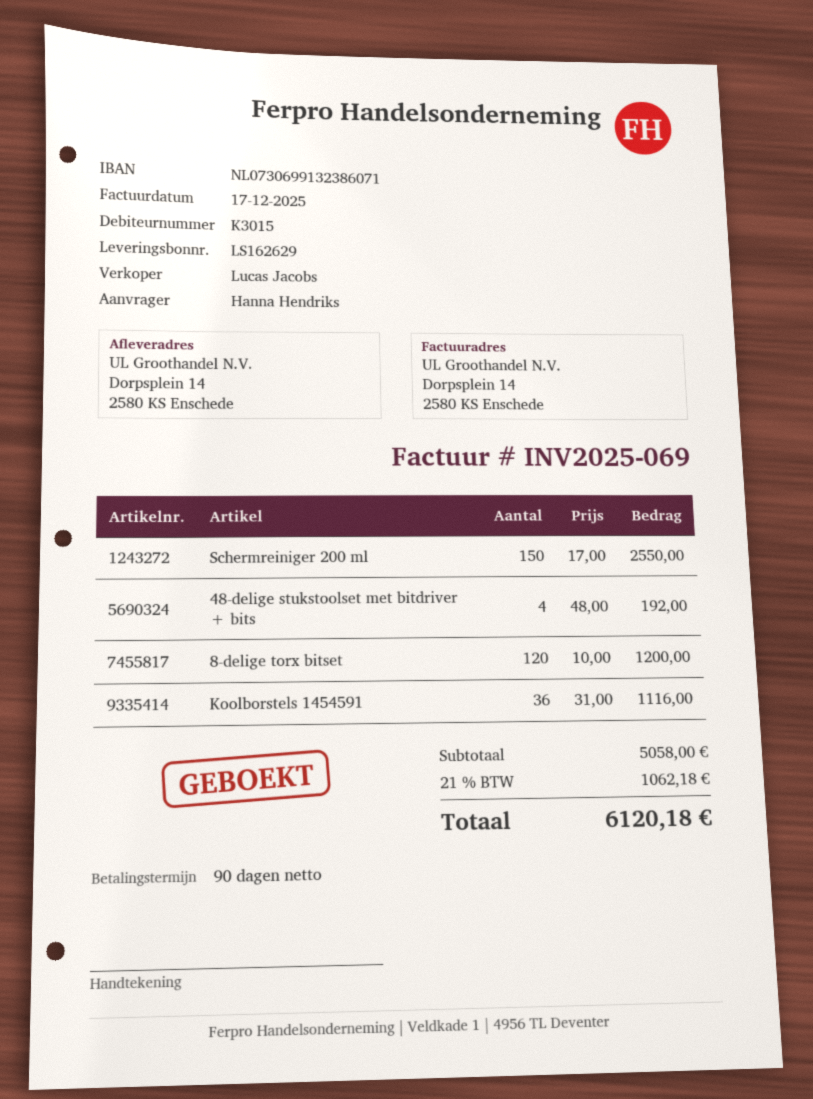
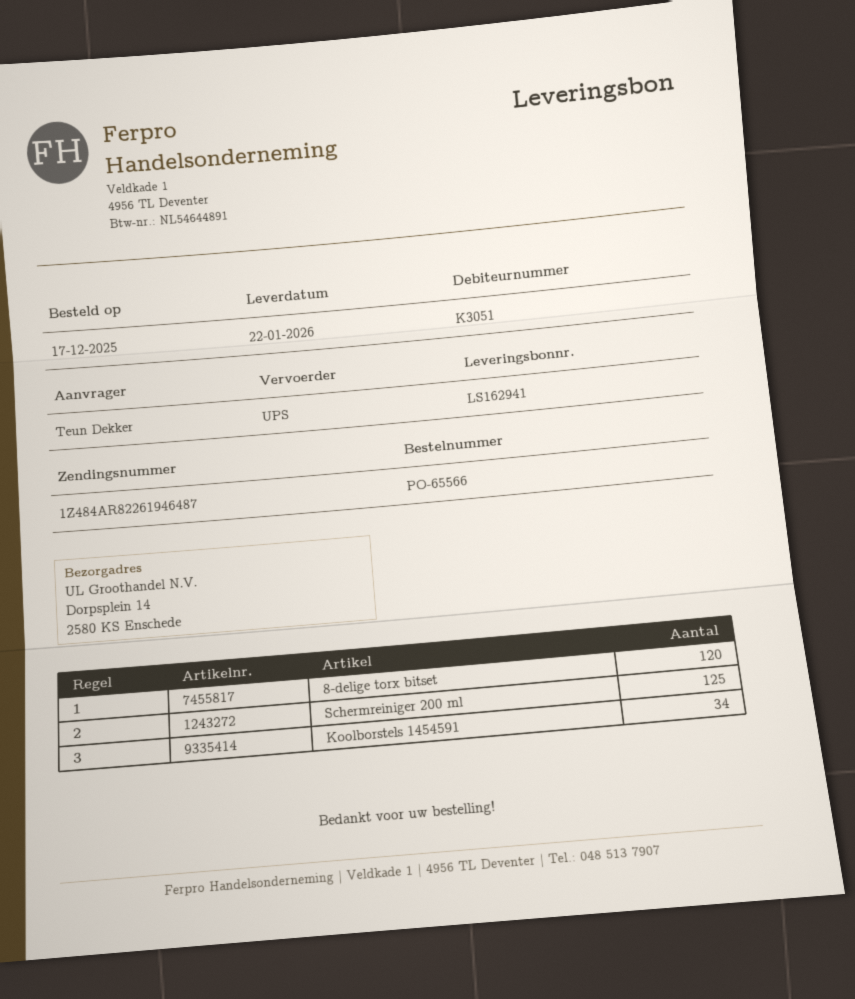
delivery note number: LS162629 -> LS162941
customer number: K3015 -> K3051
ordered by: Hanna Hendriks -> Teun Dekker
Schermreiniger 200 ml: 150 -> 125
48-delige stukstoolset met bitdriver + bits: 4 -> none
Koolborstels 1454591: 36 -> 34

